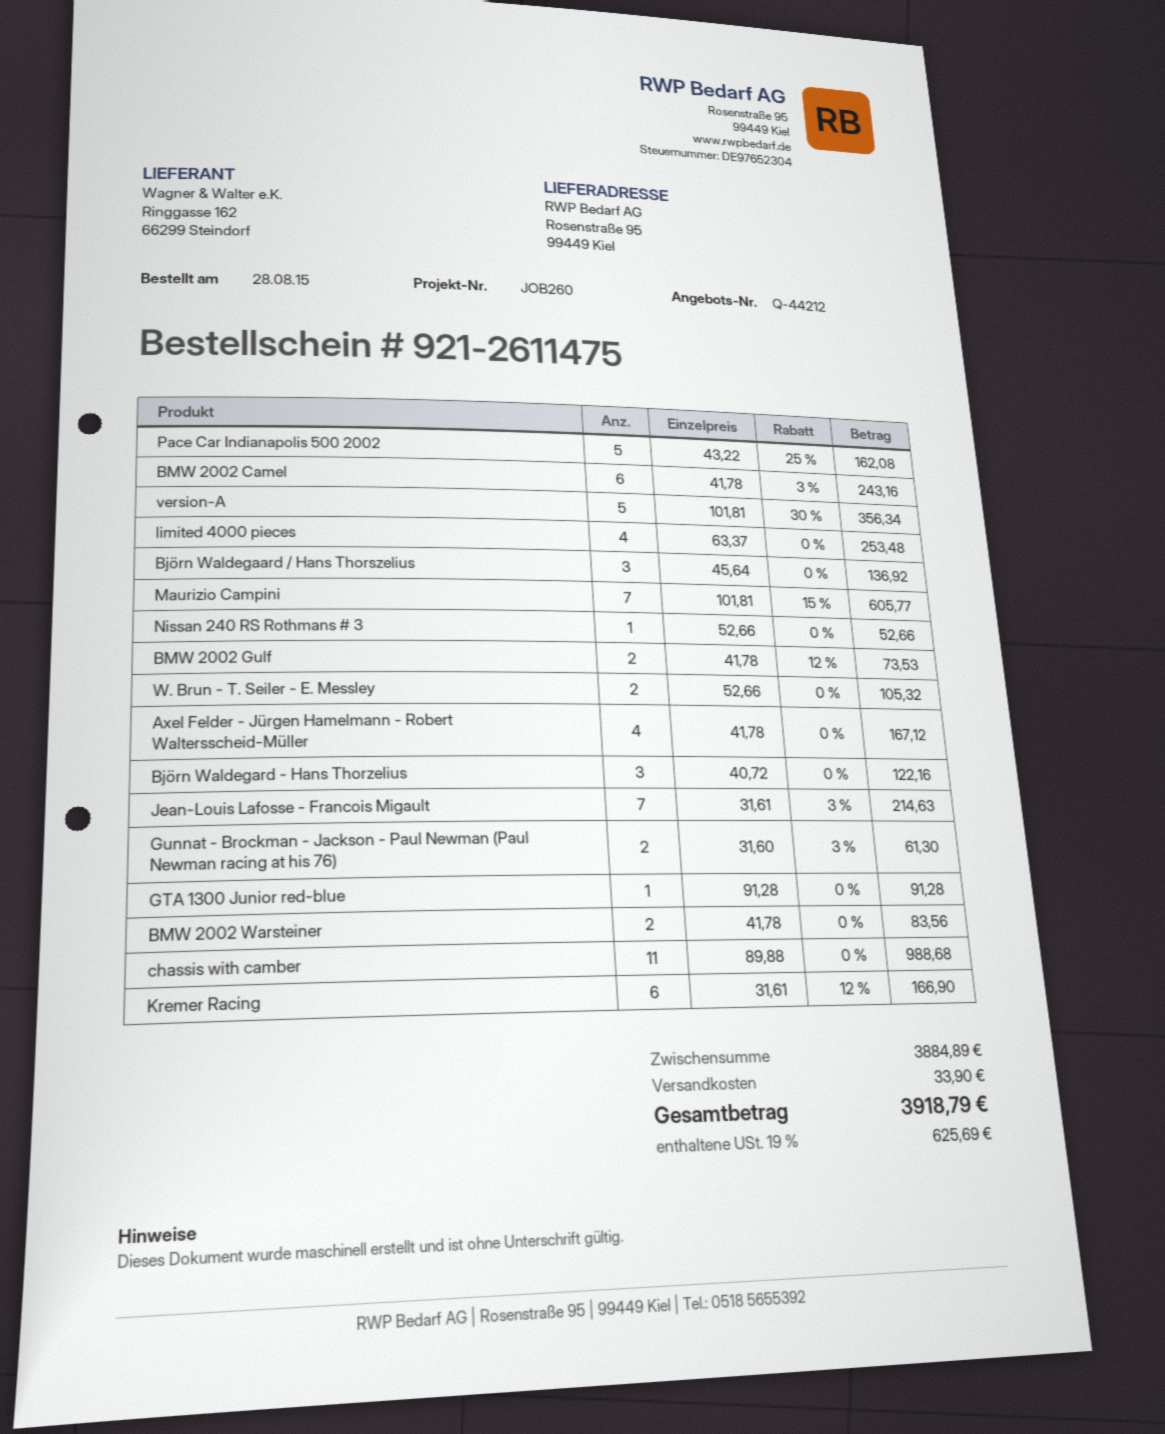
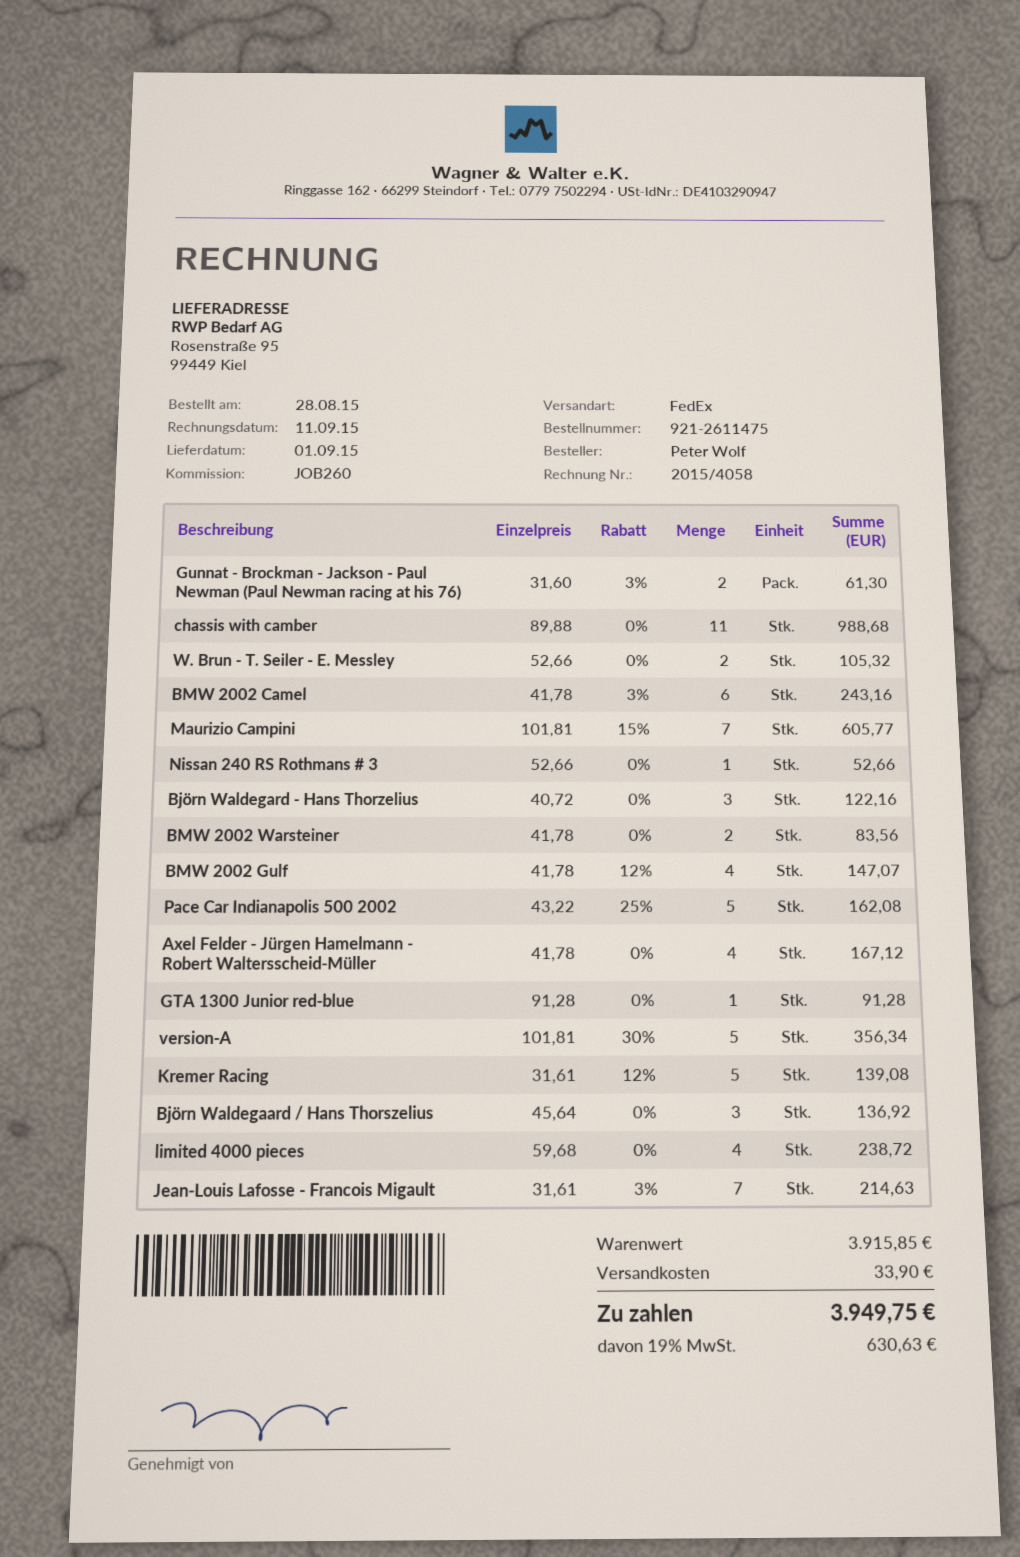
limited 4000 pieces: 4 x 63.37 = 253.48 -> 4 x 59.68 = 238.72
BMW 2002 Gulf: 2 x 41.78 - 12% = 73.53 -> 4 x 41.78 - 12% = 147.07
Kremer Racing: 6 x 31.61 - 12% = 166.90 -> 5 x 31.61 - 12% = 139.08
subtotal: 3884.89 -> 3915.85
tax: 19% = 625.69 -> 19% = 630.63
total: 3918.79 -> 3949.75

